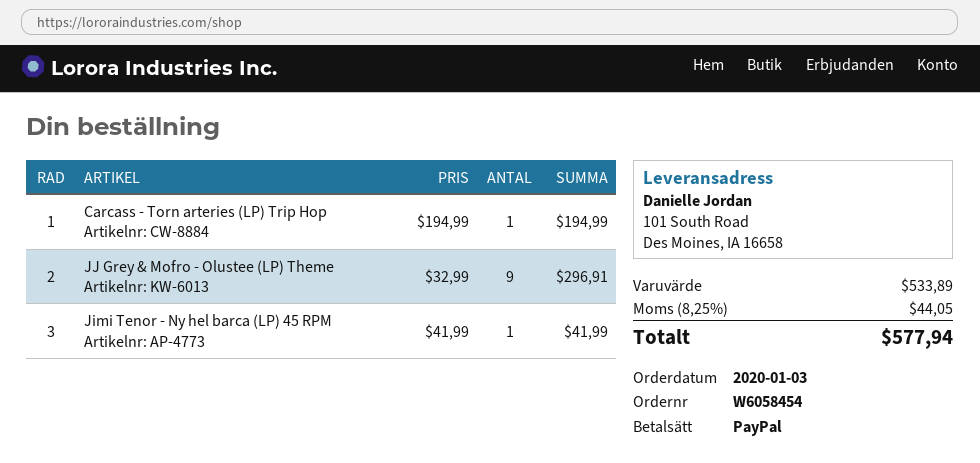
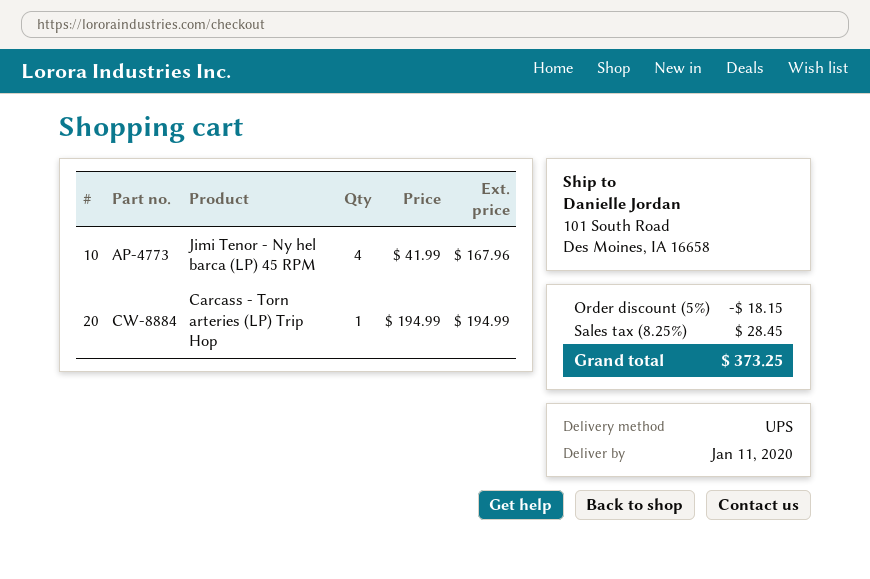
JJ Grey & Mofro - Olustee (LP) Theme: 9 x 32.99 = 296.91 -> none
Jimi Tenor - Ny hel barca (LP) 45 RPM: 1 x 41.99 = 41.99 -> 4 x 41.99 = 167.96
discount: none -> 5% = 18.15
tax: 8.25% = 44.05 -> 8.25% = 28.45
total: 577.94 -> 373.25

